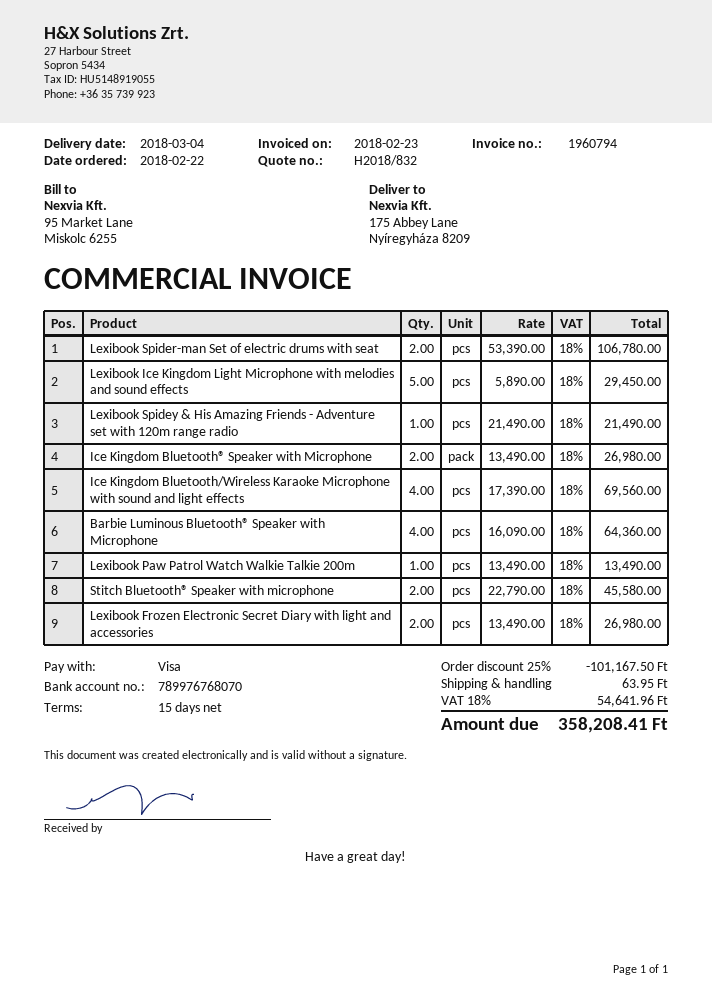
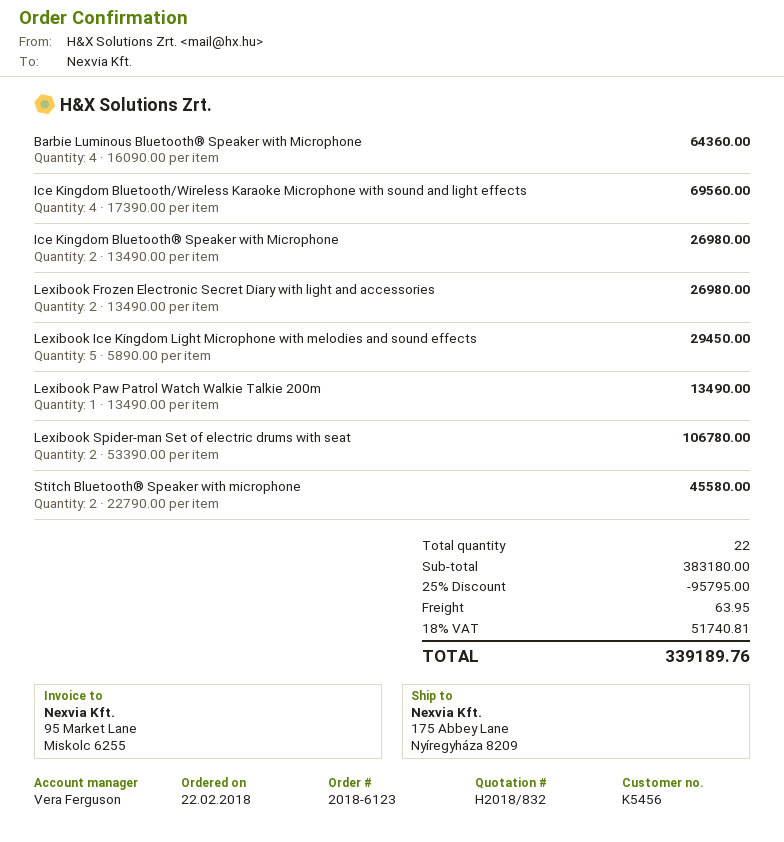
Lexibook Spidey & His Amazing Friends - Adventure set with 120m range radio: 1 x 21490.00 = 21490.00 -> none
discount: 25% = 101167.50 -> 25% = 95795.00
tax: 18% = 54641.96 -> 18% = 51740.81
total: 358208.41 -> 339189.76

